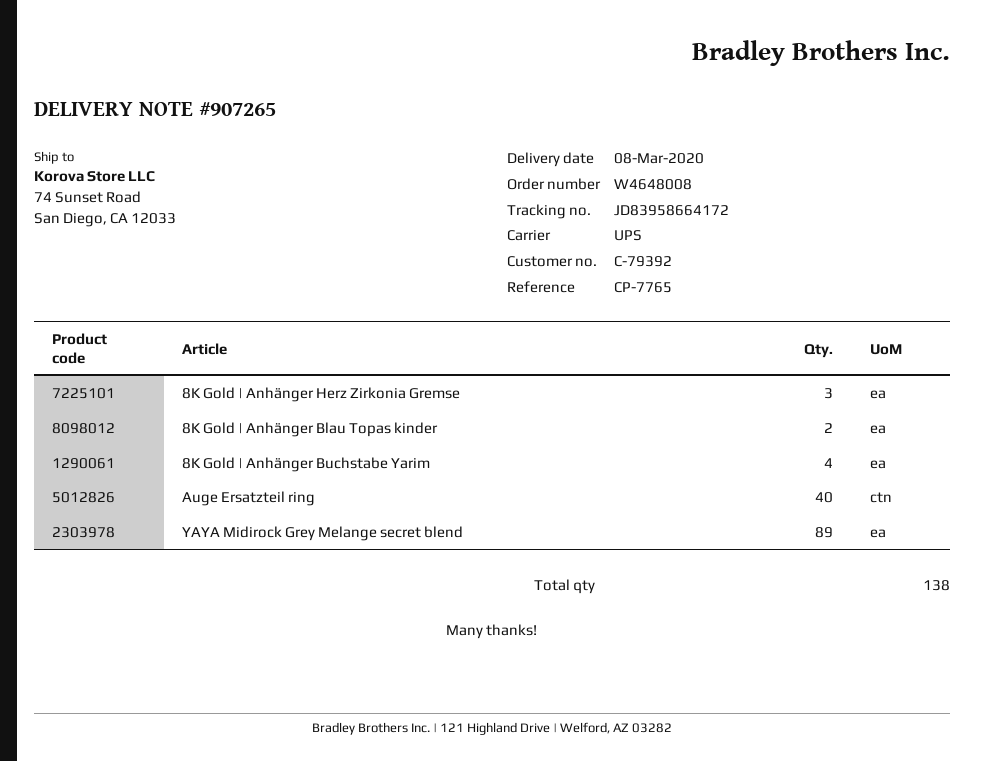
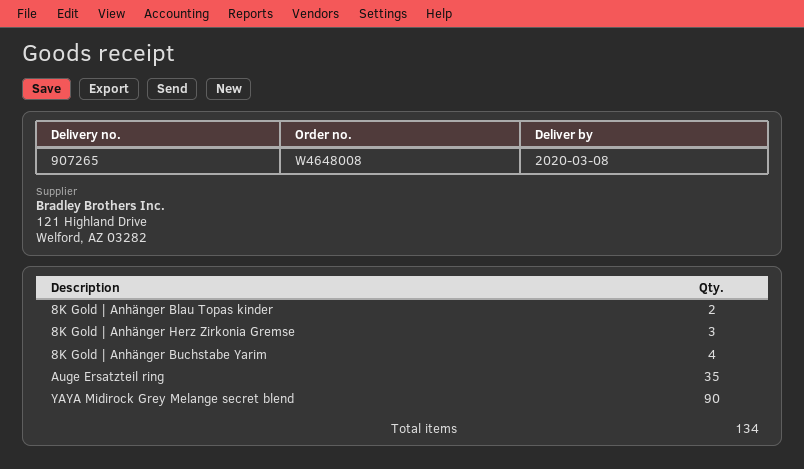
Auge Ersatzteil ring: 40 -> 35
YAYA Midirock Grey Melange secret blend: 89 -> 90
total quantity: 138 -> 134

